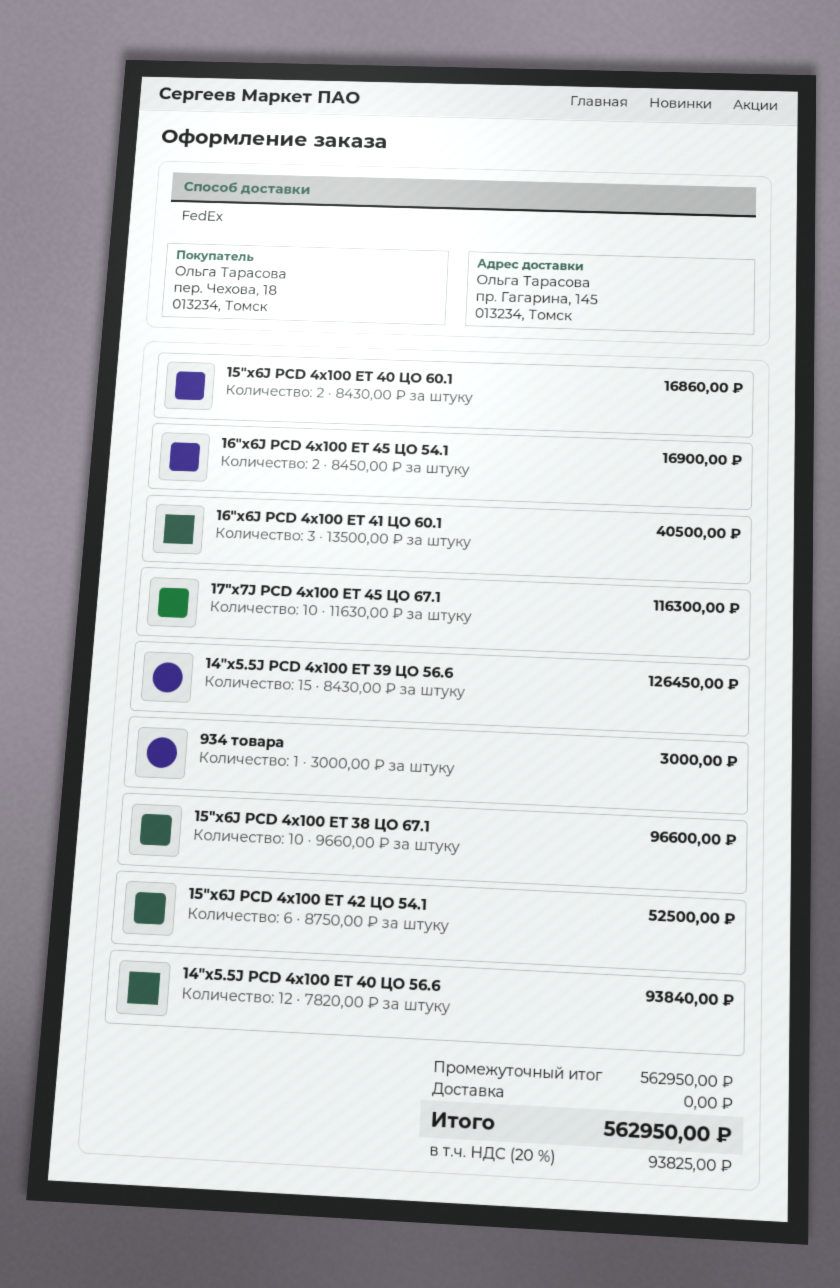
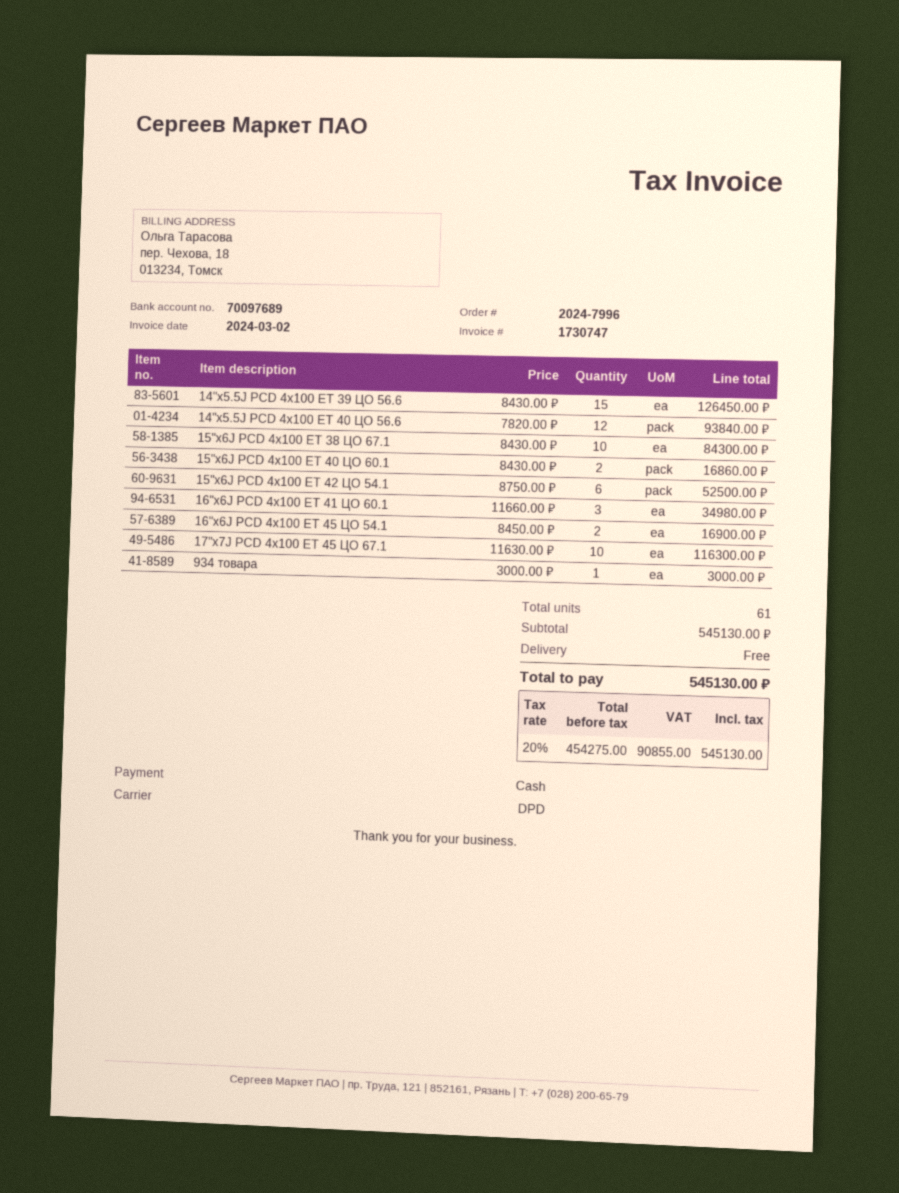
shipping method: FedEx -> DPD
16"x6J PCD 4x100 ЕТ 41 ЦО 60.1: 3 x 13500.00 = 40500.00 -> 3 x 11660.00 = 34980.00
15"x6J PCD 4x100 ЕТ 38 ЦО 67.1: 10 x 9660.00 = 96600.00 -> 10 x 8430.00 = 84300.00
subtotal: 562950.00 -> 545130.00
tax: 20% = 93825.00 -> 20% = 90855.00
total: 562950.00 -> 545130.00

